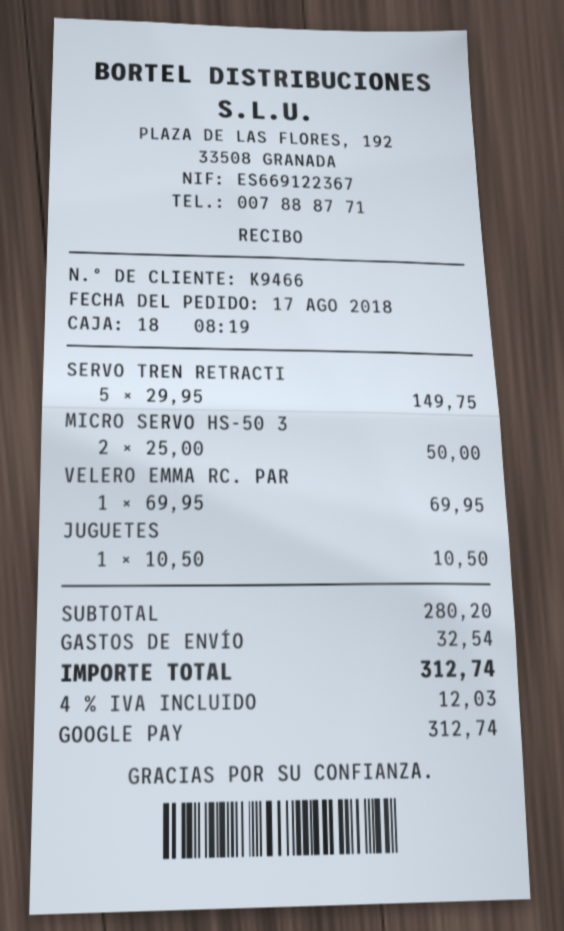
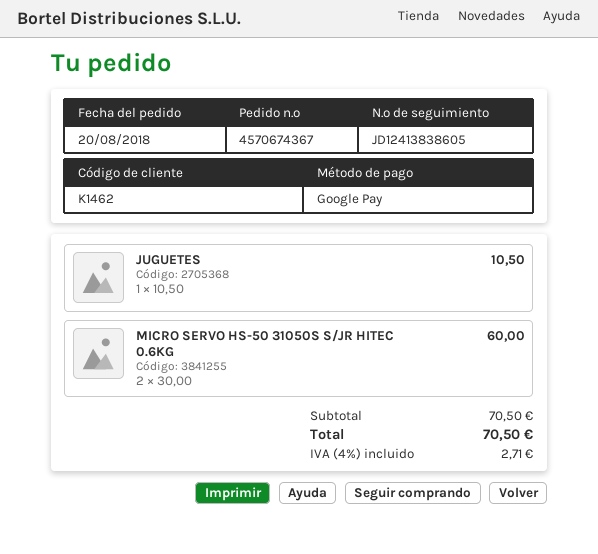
order date: 2018-08-17 -> 2018-08-20
customer number: K9466 -> K1462
SERVO TREN RETRACTI: 5 x 29.95 = 149.75 -> none
MICRO SERVO HS-50 3: 2 x 25.00 = 50.00 -> 2 x 30.00 = 60.00
VELERO EMMA RC. PAR: 1 x 69.95 = 69.95 -> none
subtotal: 280.20 -> 70.50
shipping: 32.54 -> none
tax: 4% = 12.03 -> 4% = 2.71
total: 312.74 -> 70.50

